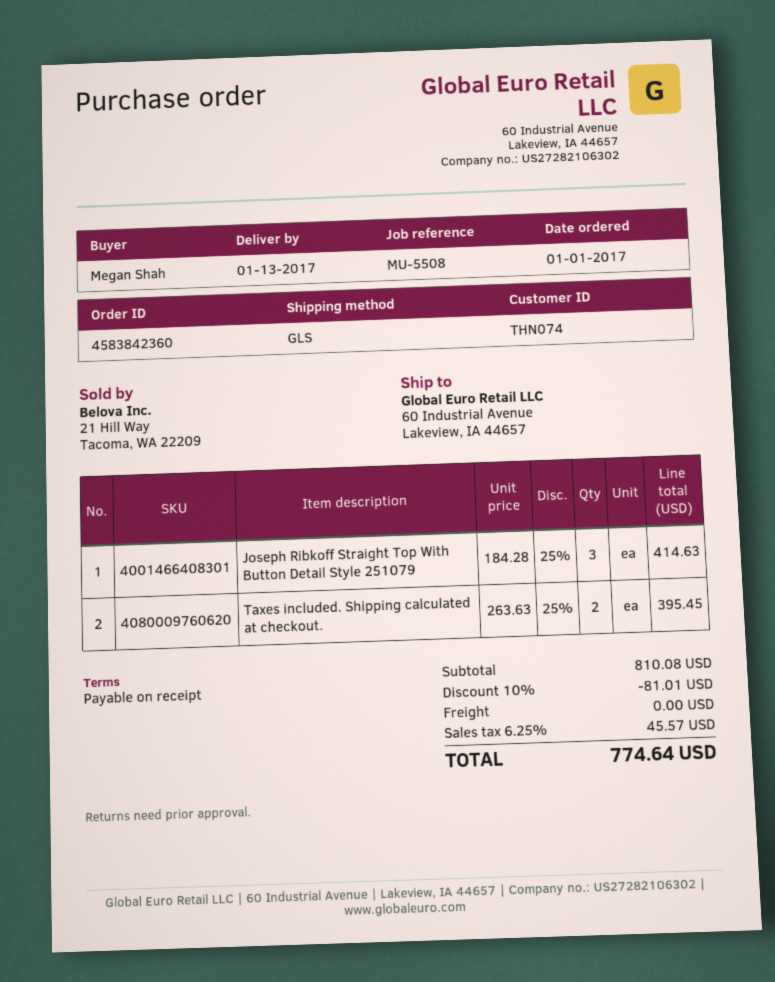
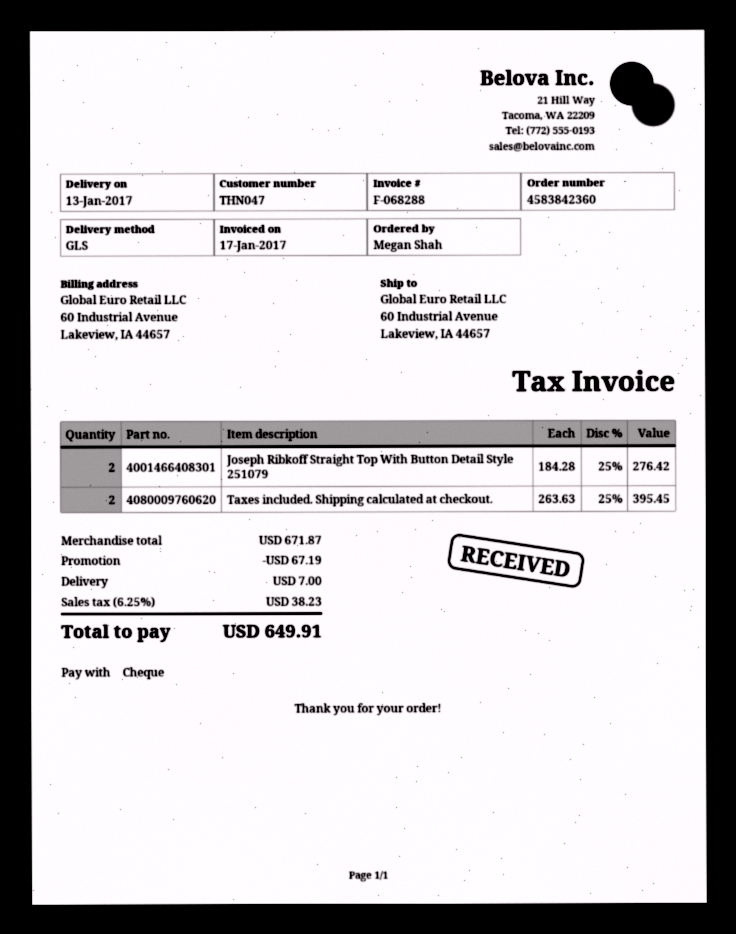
customer number: THN074 -> THN047
Joseph Ribkoff Straight Top With Button Detail Style 251079: 3 x 184.28 - 25% = 414.63 -> 2 x 184.28 - 25% = 276.42
subtotal: 810.08 -> 671.87
discount: 81.01 -> 67.19
shipping: 0.00 -> 7.00
tax: 6.25% = 45.57 -> 6.25% = 38.23
total: 774.64 -> 649.91

